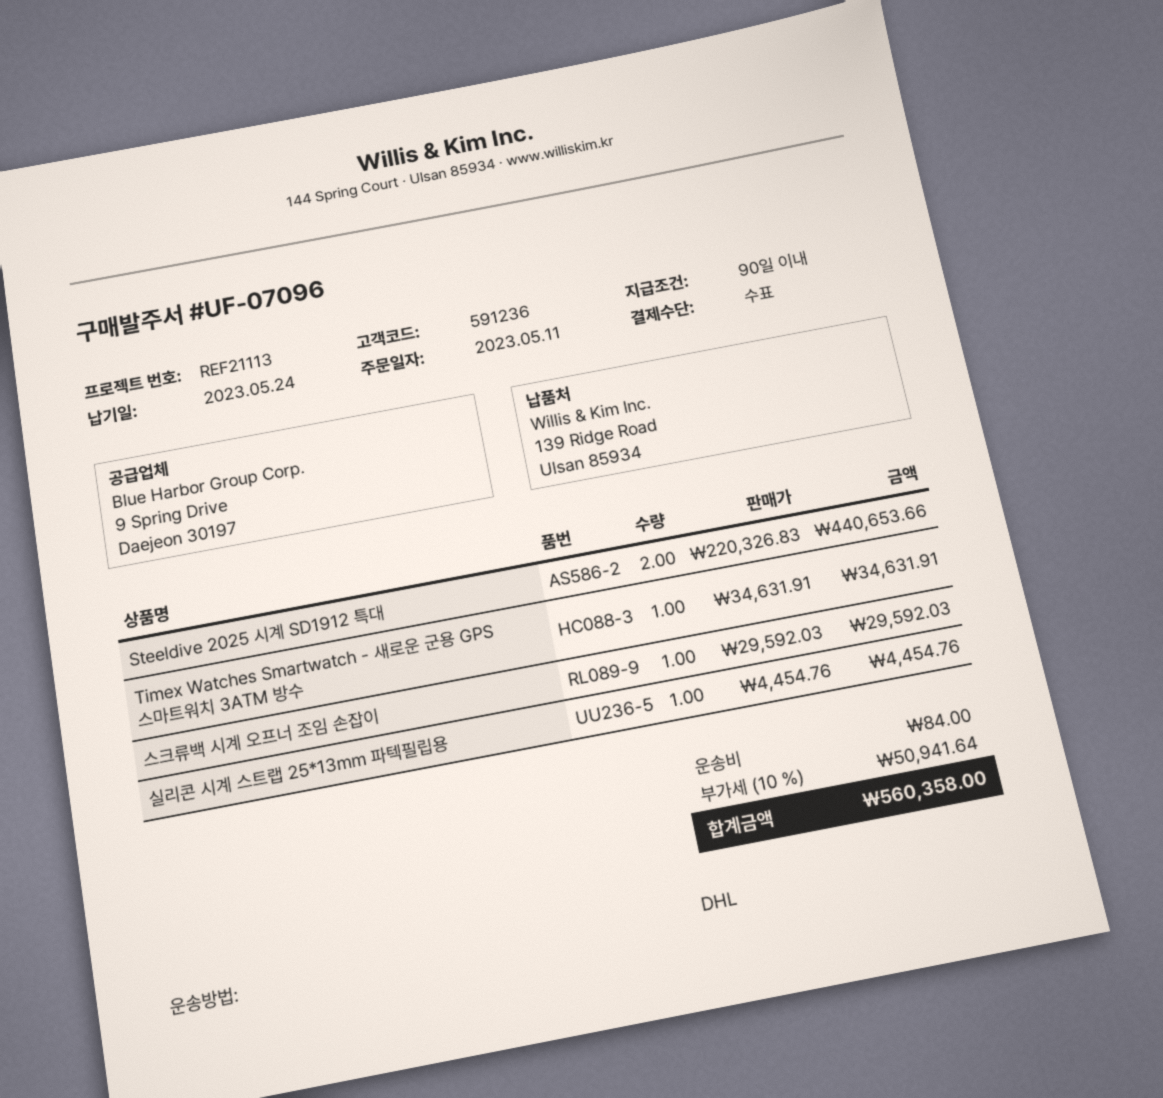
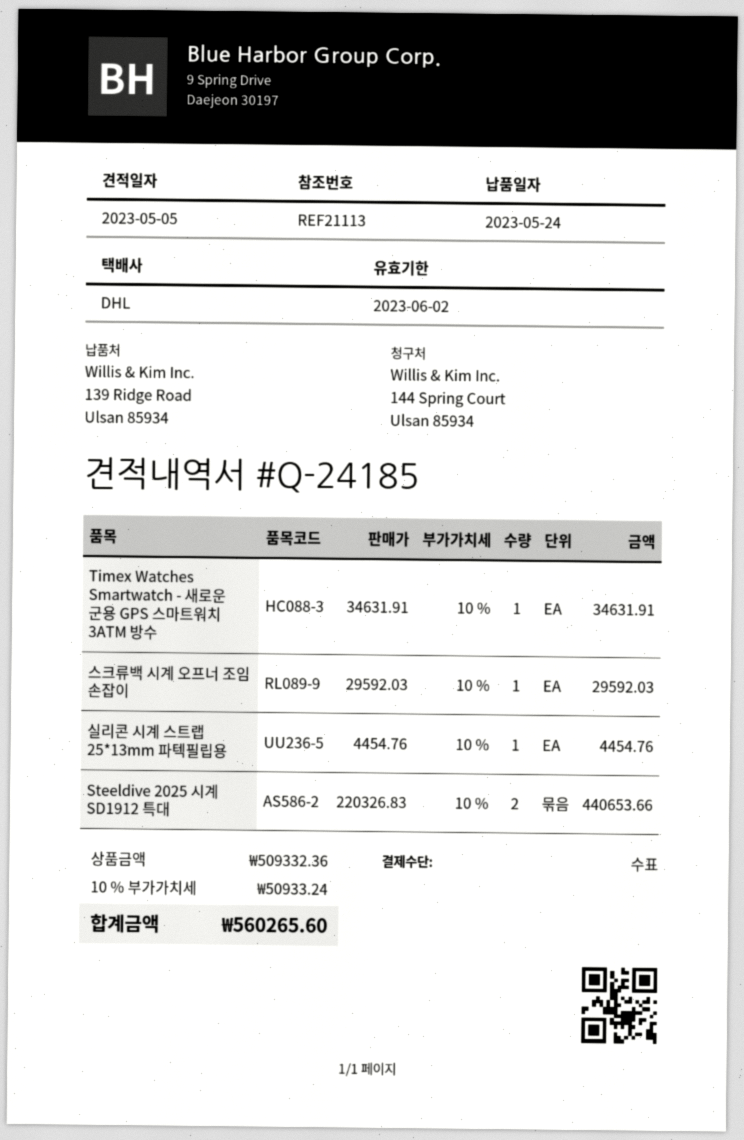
shipping: 84.00 -> none
tax: 10% = 50941.64 -> 10% = 50933.24
total: 560358.00 -> 560265.60

